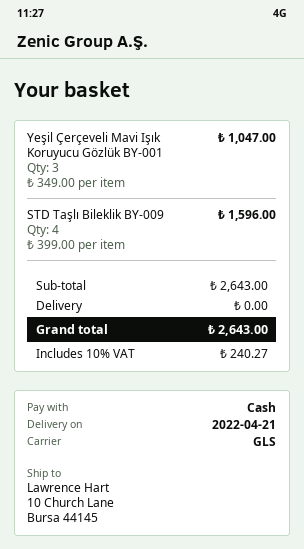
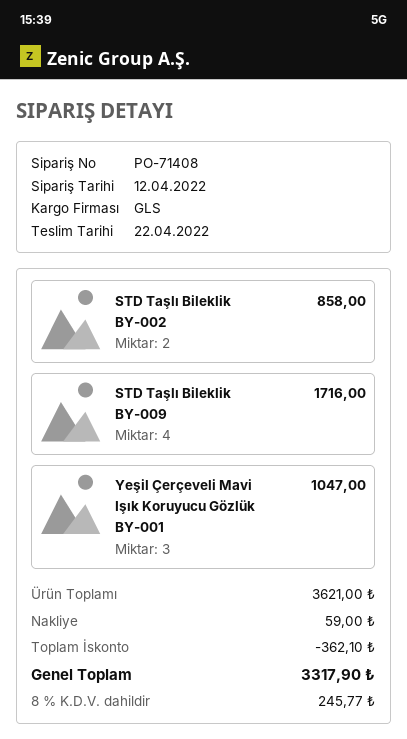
delivery date: 2022-04-21 -> 2022-04-22
STD Taşlı Bileklik BY-009: 4 for 1596.00 -> 4 for 1716.00
STD Taşlı Bileklik BY-002: none -> 2 for 858.00
subtotal: 2643.00 -> 3621.00
discount: none -> 362.10
shipping: 0.00 -> 59.00
tax: 10% = 240.27 -> 8% = 245.77
total: 2643.00 -> 3317.90

